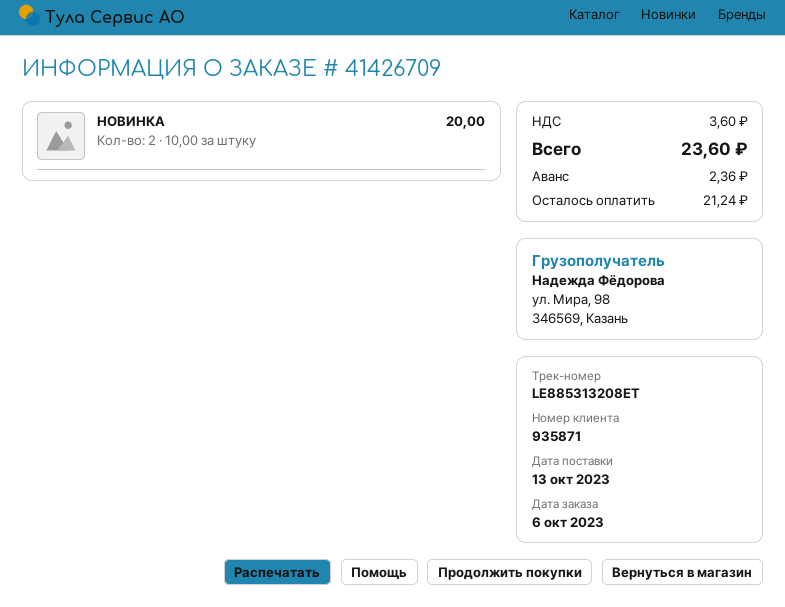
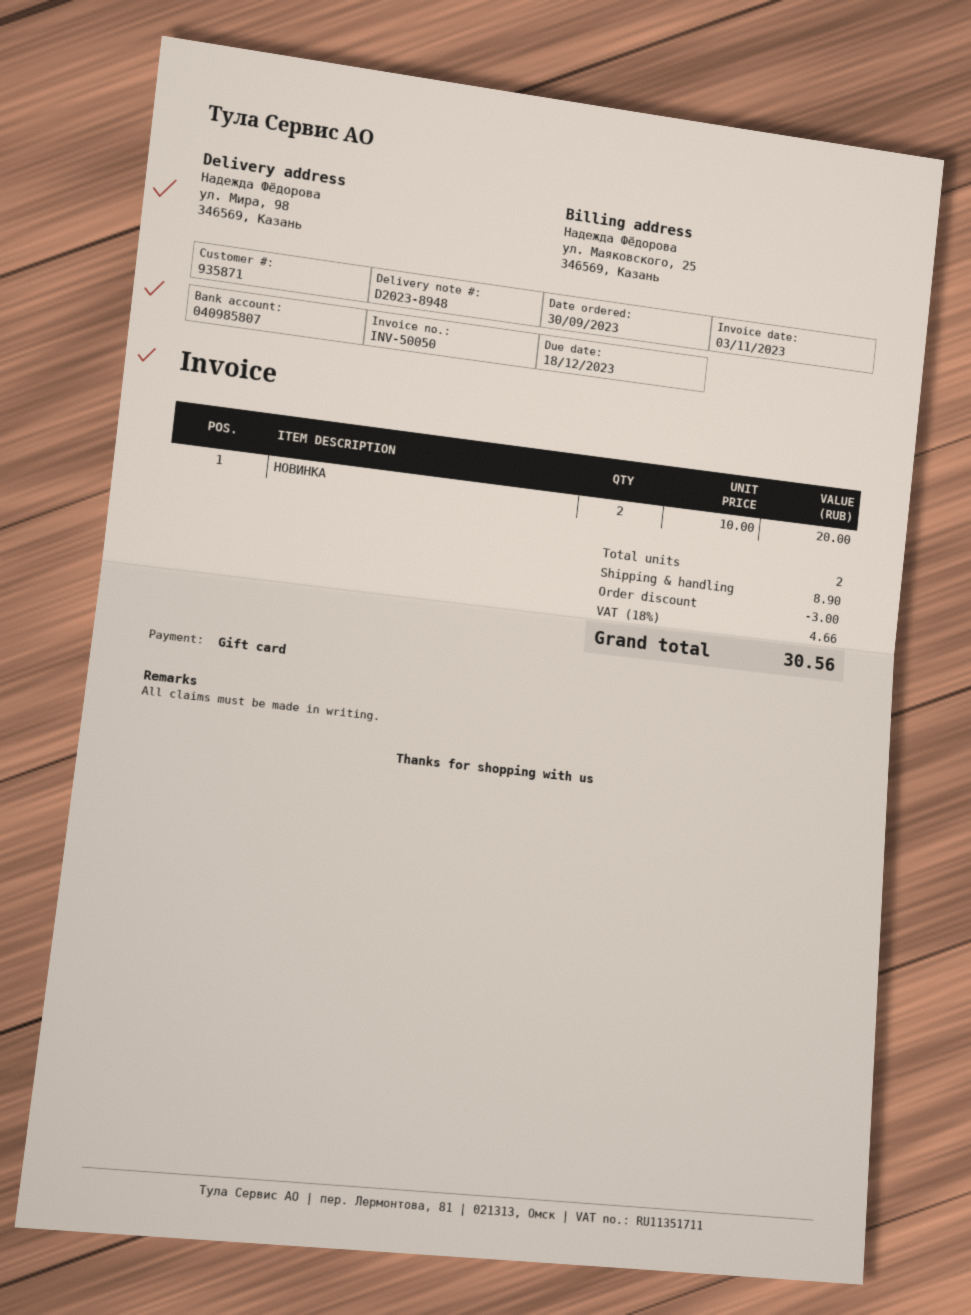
order date: 2023-10-06 -> 2023-09-30
discount: none -> 3.00
shipping: none -> 8.90
tax: 3.60 -> 4.66
total: 23.60 -> 30.56

